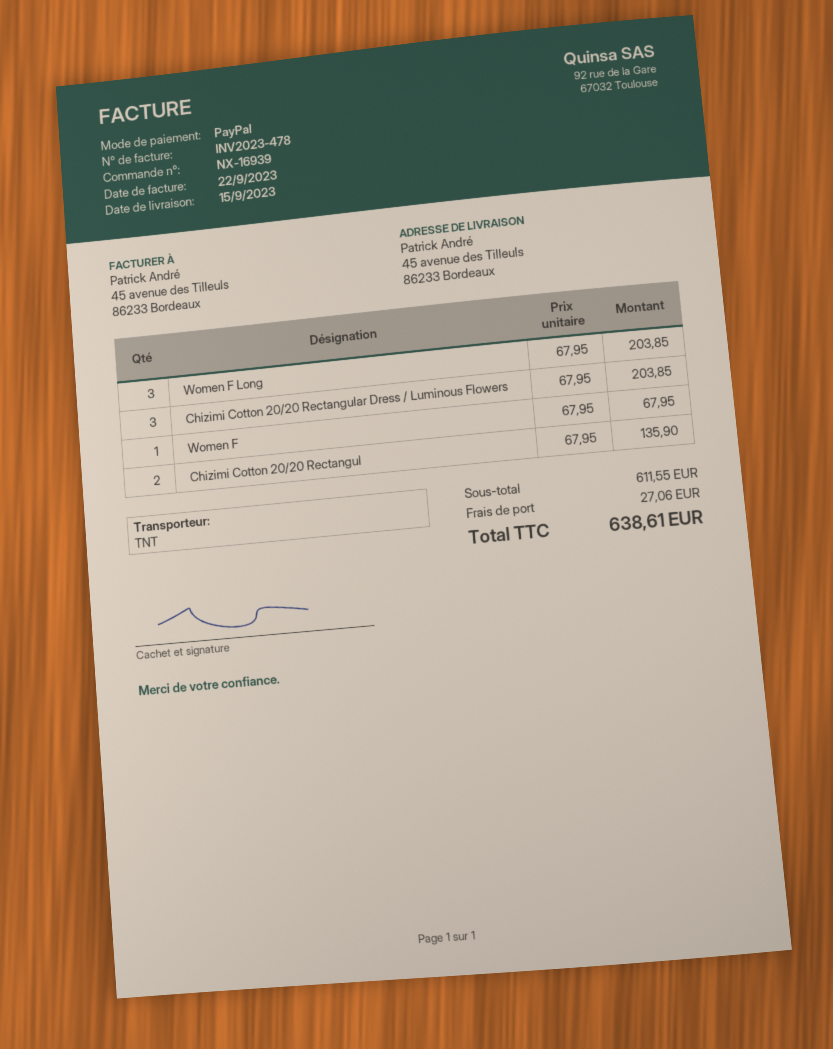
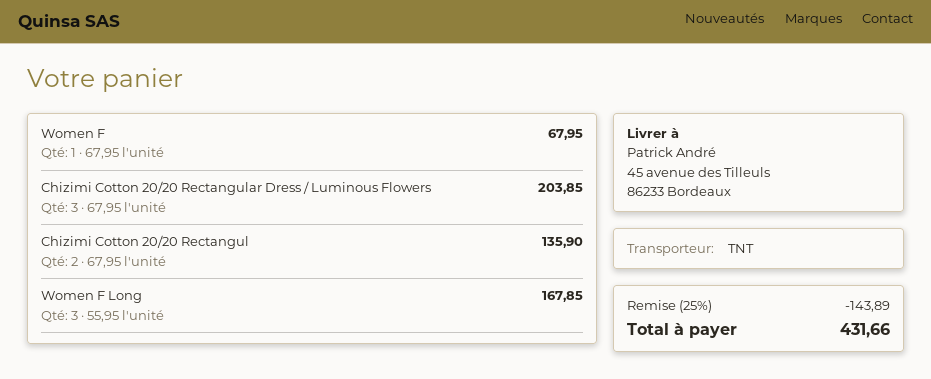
Women F Long: 3 x 67.95 = 203.85 -> 3 x 55.95 = 167.85
discount: none -> 25% = 143.89
shipping: 27.06 -> none
total: 638.61 -> 431.66

